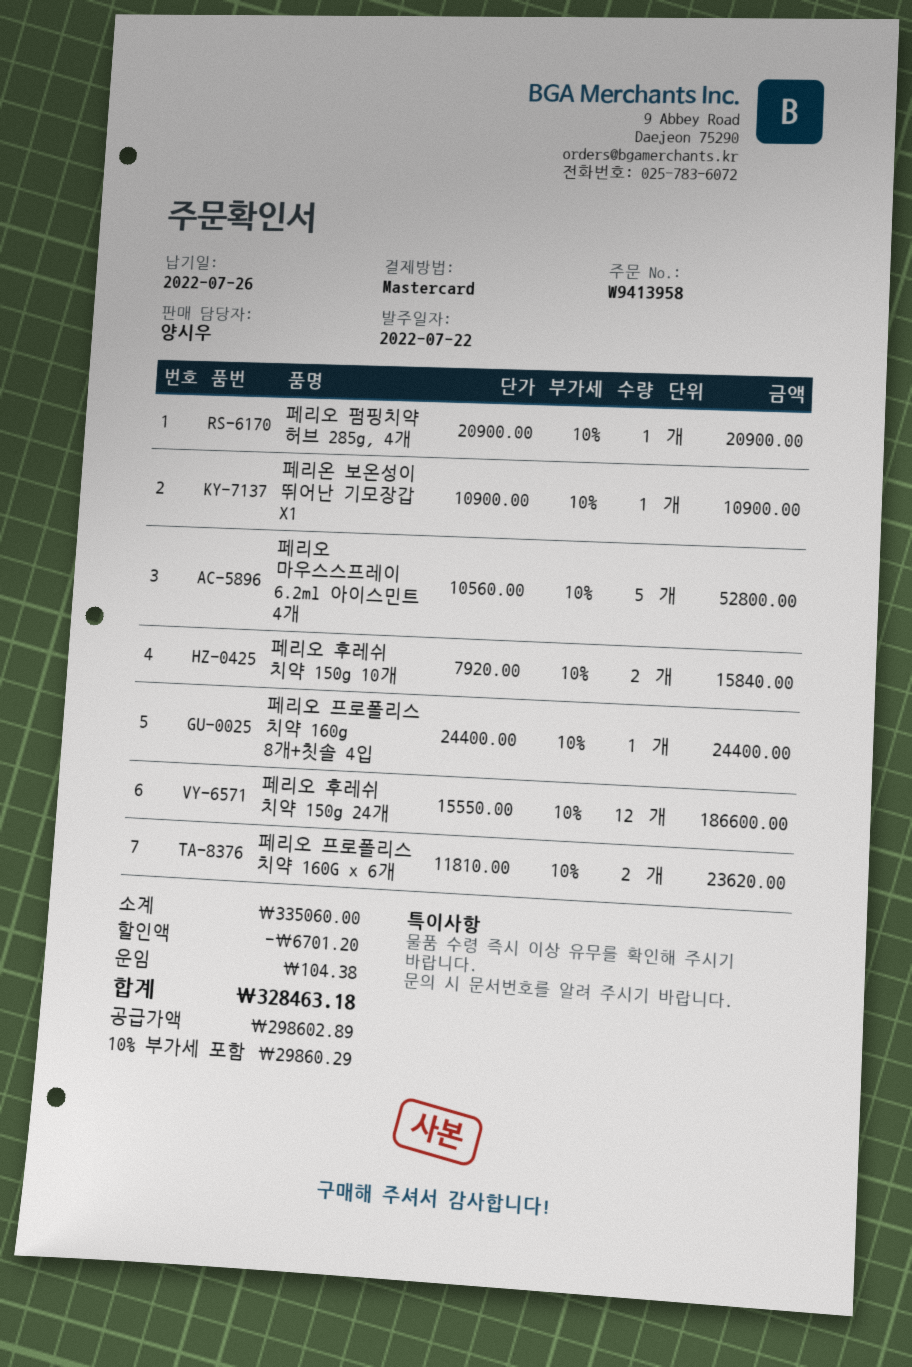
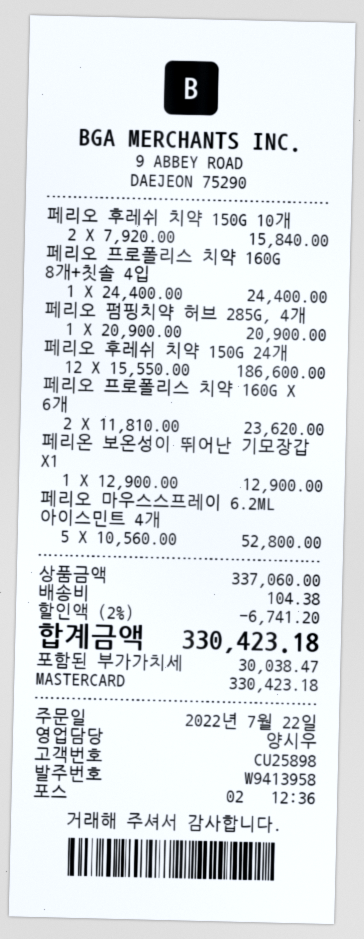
페리온 보온성이 뛰어난 기모장갑 X1: 1 x 10900.00 = 10900.00 -> 1 x 12900.00 = 12900.00
subtotal: 335060.00 -> 337060.00
discount: 6701.20 -> 6741.20
tax: 29860.29 -> 30038.47
total: 328463.18 -> 330423.18

